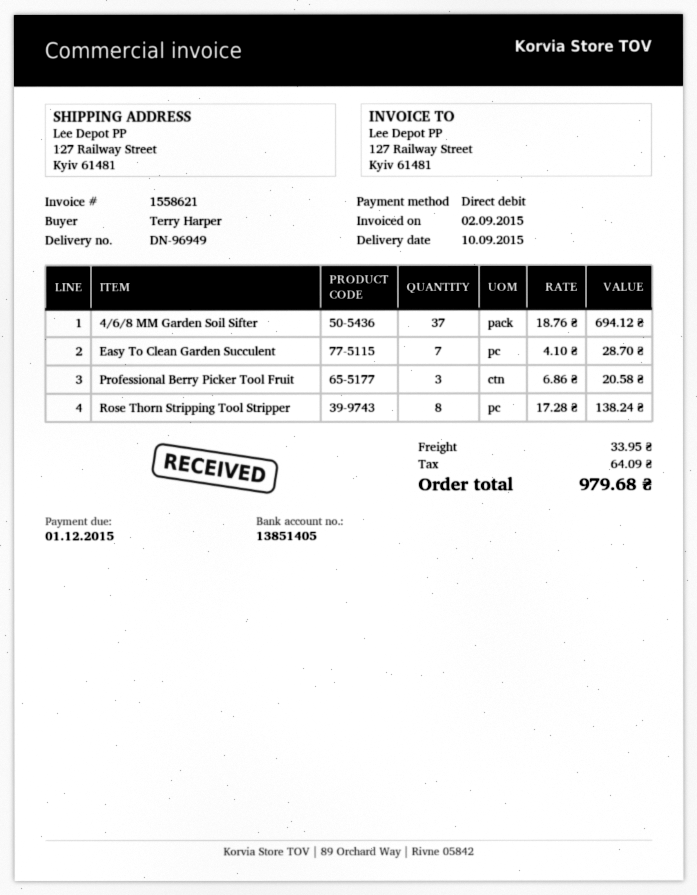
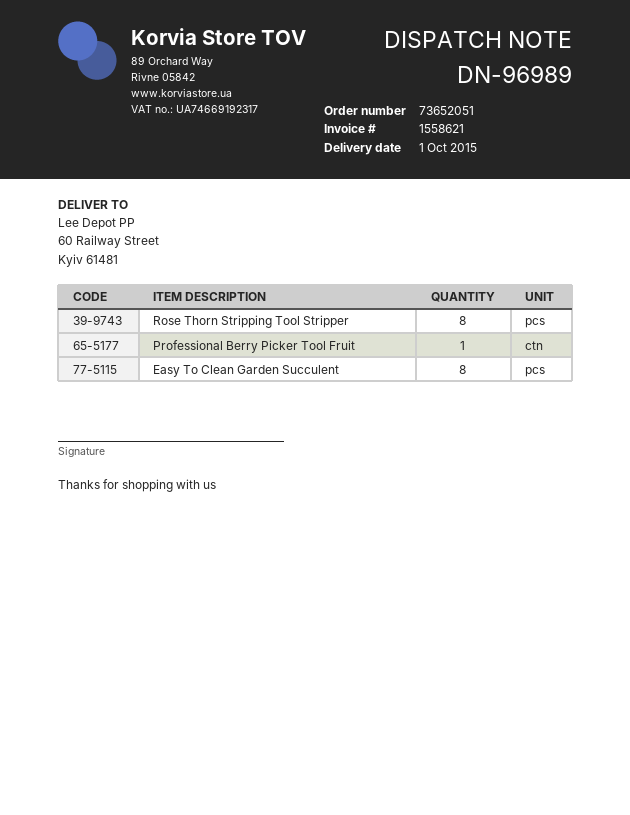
delivery note number: DN-96949 -> DN-96989
delivery date: 2015-09-10 -> 2015-10-01
ship to: 127 Railway Street, Kyiv 61481 -> 60 Railway Street, Kyiv 61481
4/6/8 MM Garden Soil Sifter: 37 -> none
Easy To Clean Garden Succulent: 7 -> 8
Professional Berry Picker Tool Fruit: 3 -> 1

